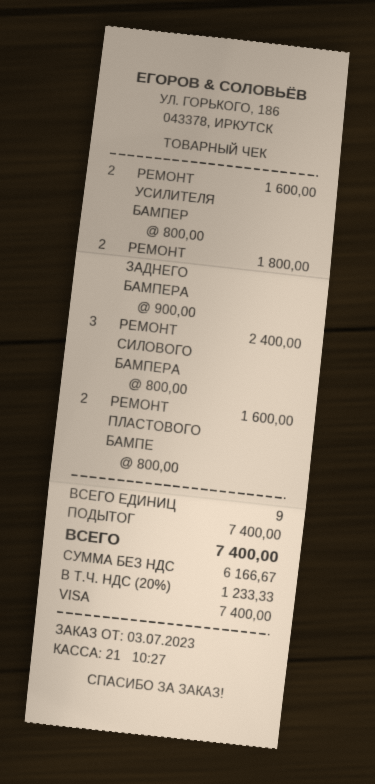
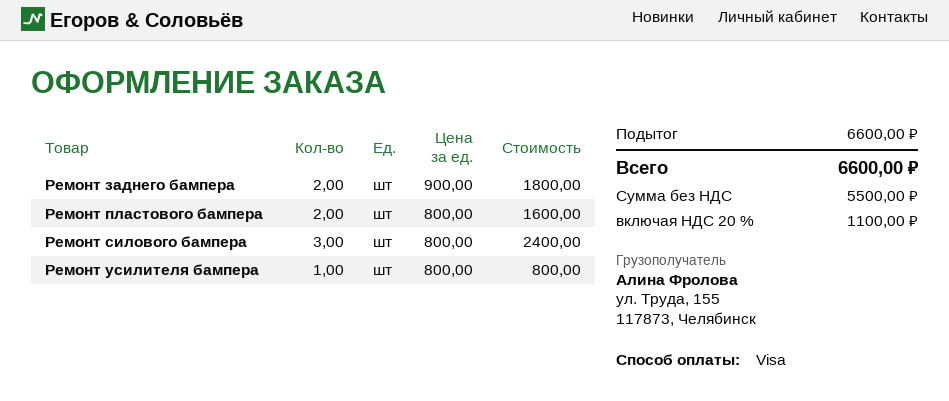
РЕМОНТ УСИЛИТЕЛЯ БАМПЕР: 2 x 800.00 = 1600.00 -> 1 x 800.00 = 800.00
subtotal: 7400.00 -> 6600.00
net: 6166.67 -> 5500.00
tax: 20% = 1233.33 -> 20% = 1100.00
total: 7400.00 -> 6600.00

